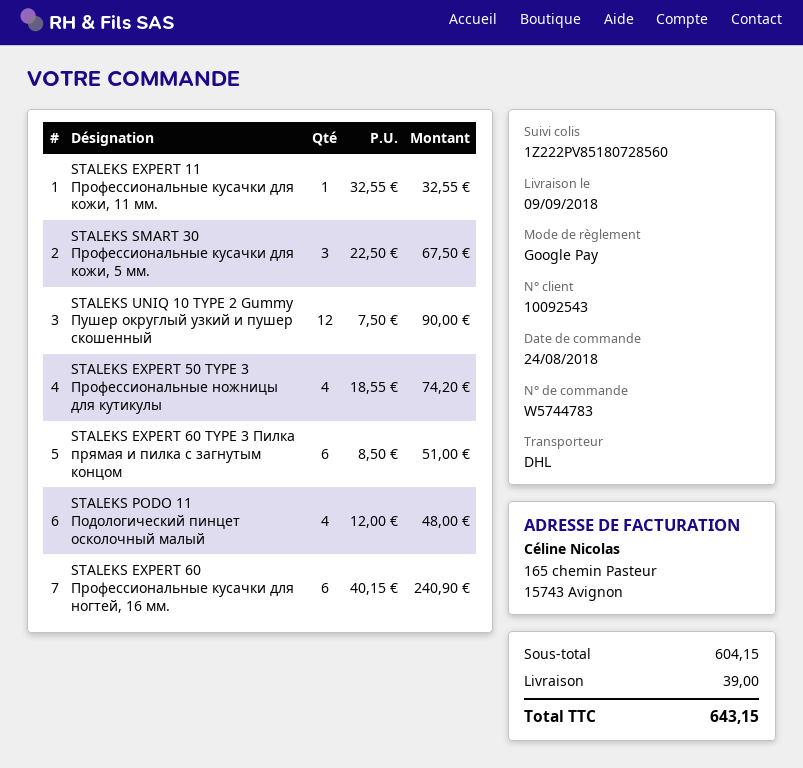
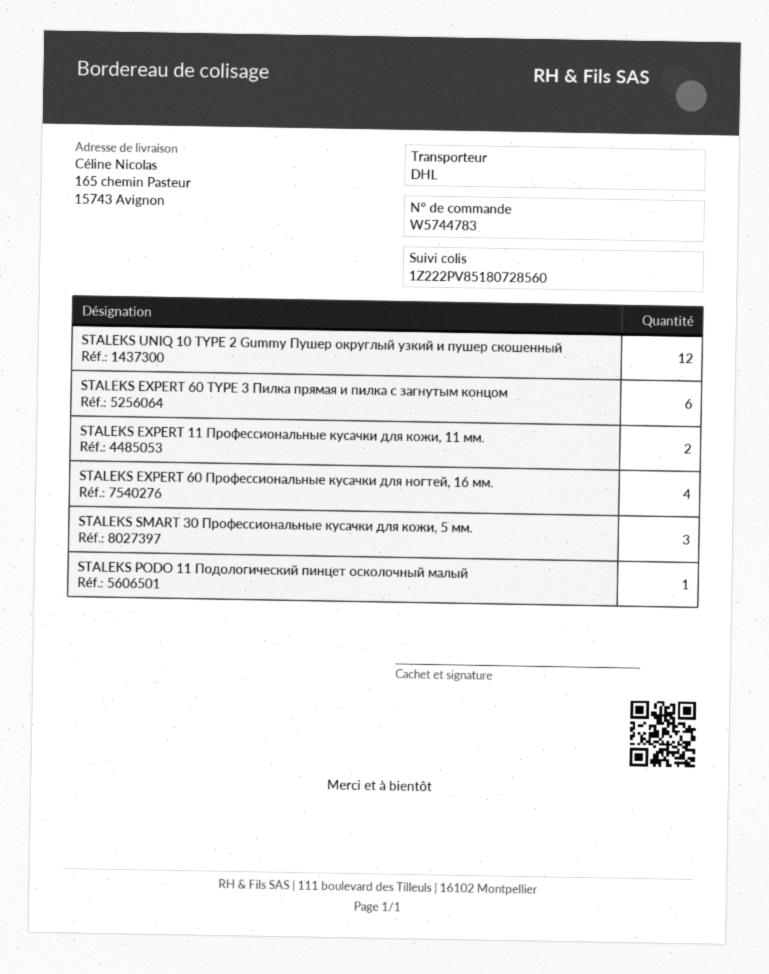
STALEKS EXPERT 11 Профессиональные кусачки для кожи, 11 мм.: 1 -> 2
STALEKS EXPERT 50 TYPE 3 Профессиональные ножницы для кутикулы: 4 -> none
STALEKS PODO 11 Подологический пинцет осколочный малый: 4 -> 1
STALEKS EXPERT 60 Профессиональные кусачки для ногтей, 16 мм.: 6 -> 4

